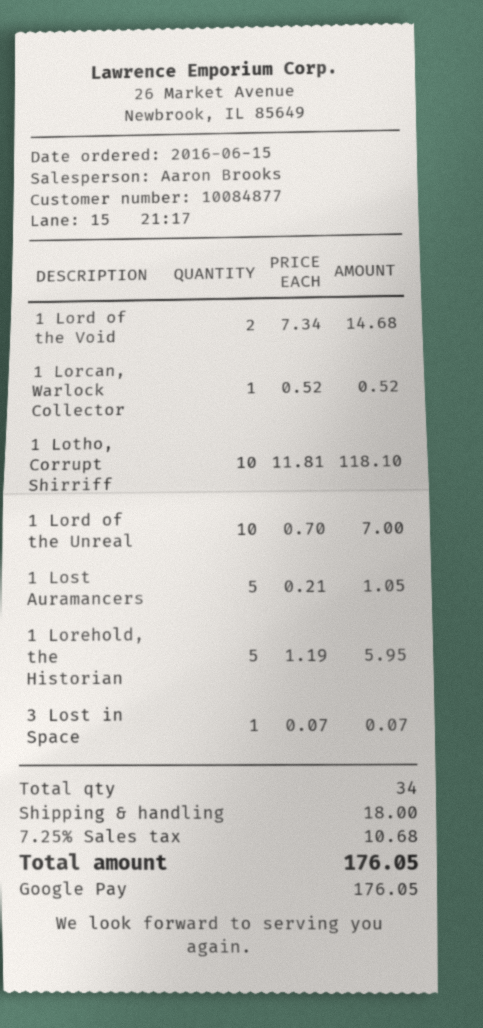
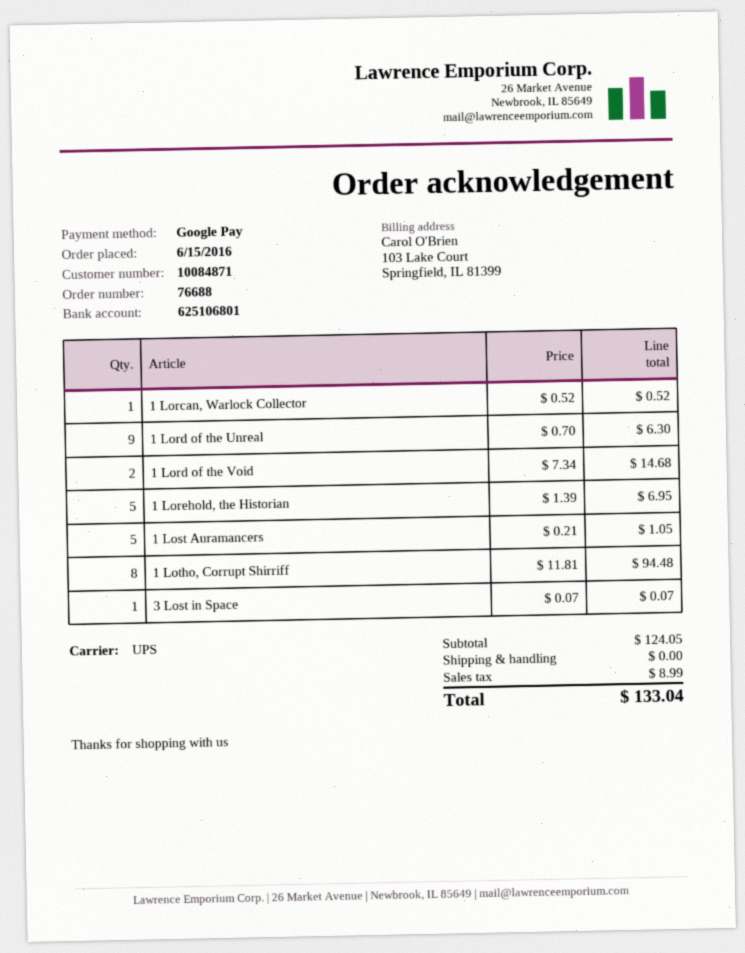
customer number: 10084877 -> 10084871
1 Lotho, Corrupt Shirriff: 10 x 11.81 = 118.10 -> 8 x 11.81 = 94.48
1 Lord of the Unreal: 10 x 0.70 = 7.00 -> 9 x 0.70 = 6.30
1 Lorehold, the Historian: 5 x 1.19 = 5.95 -> 5 x 1.39 = 6.95
shipping: 18.00 -> 0.00
tax: 10.68 -> 8.99
total: 176.05 -> 133.04

